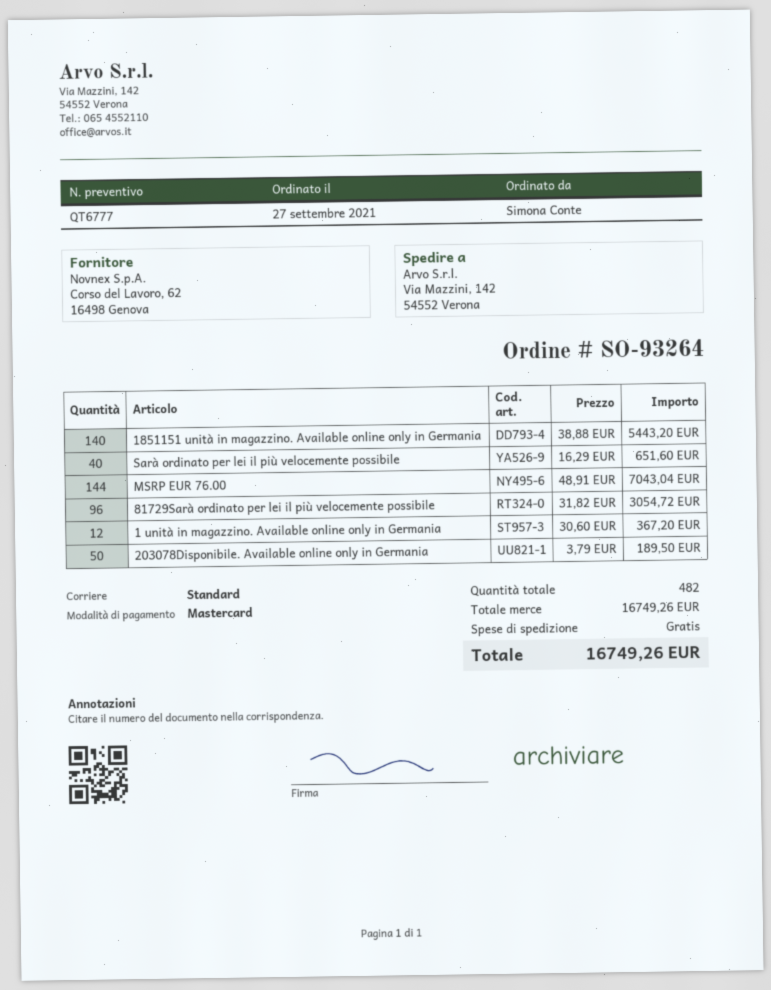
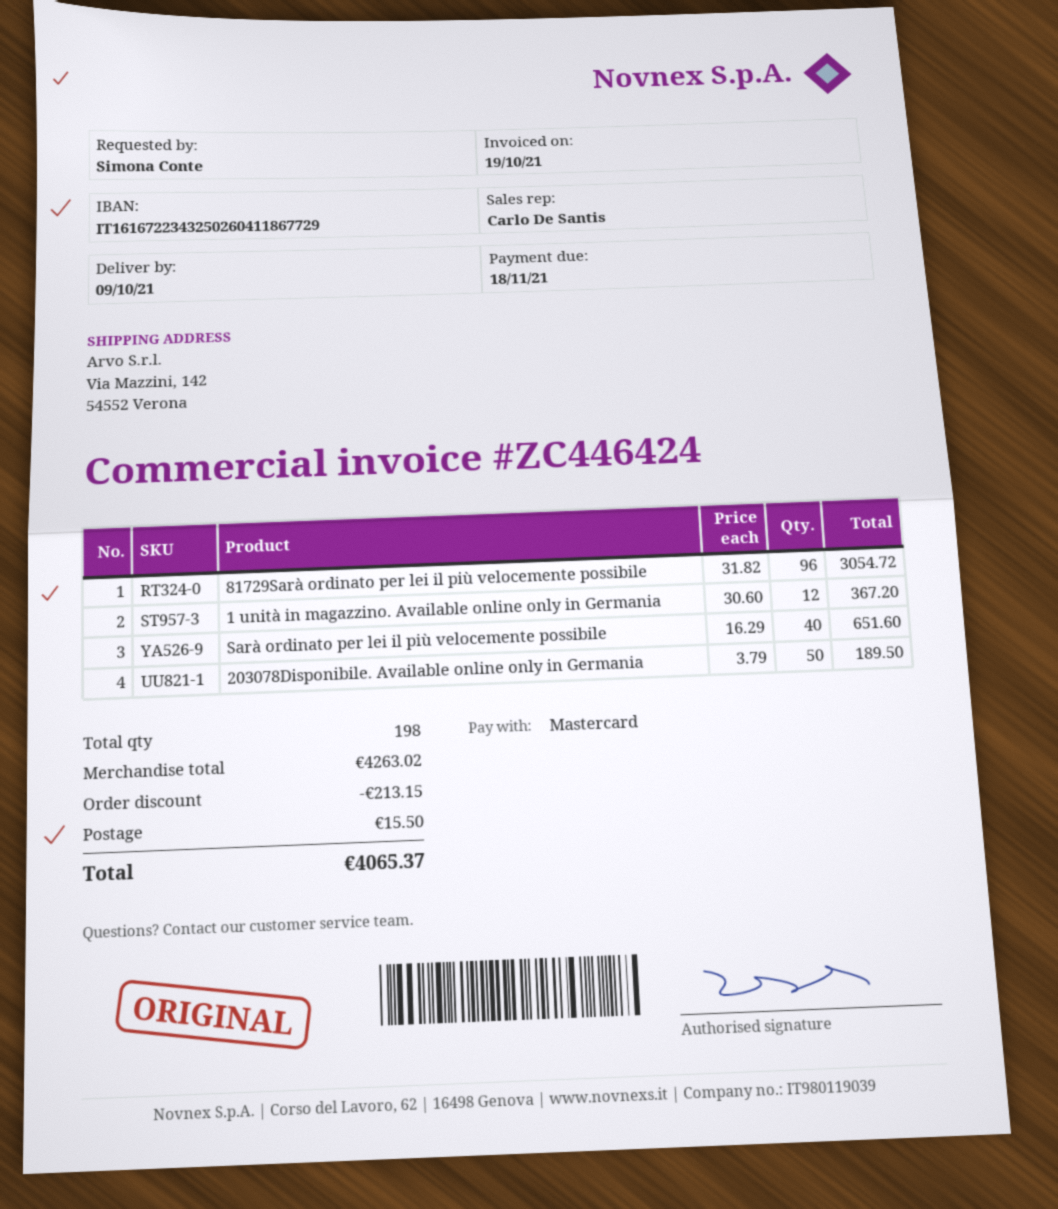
1851151 unità in magazzino. Available online only in Germania: 140 x 38.88 = 5443.20 -> none
MSRP EUR 76.00: 144 x 48.91 = 7043.04 -> none
total quantity: 482 -> 198
subtotal: 16749.26 -> 4263.02
discount: none -> 213.15
shipping: 0.00 -> 15.50
total: 16749.26 -> 4065.37

